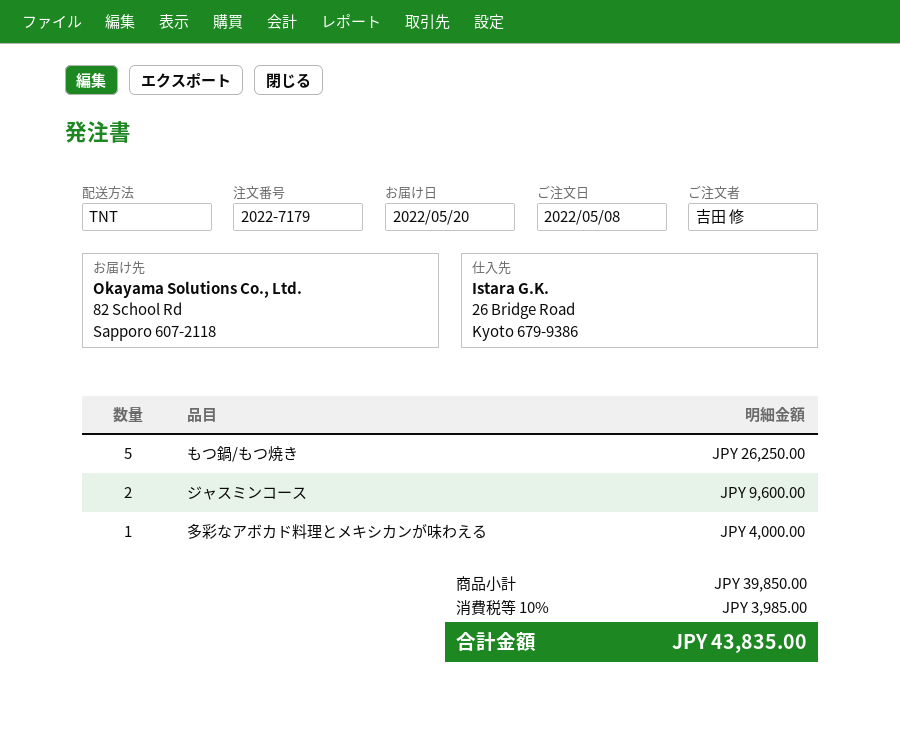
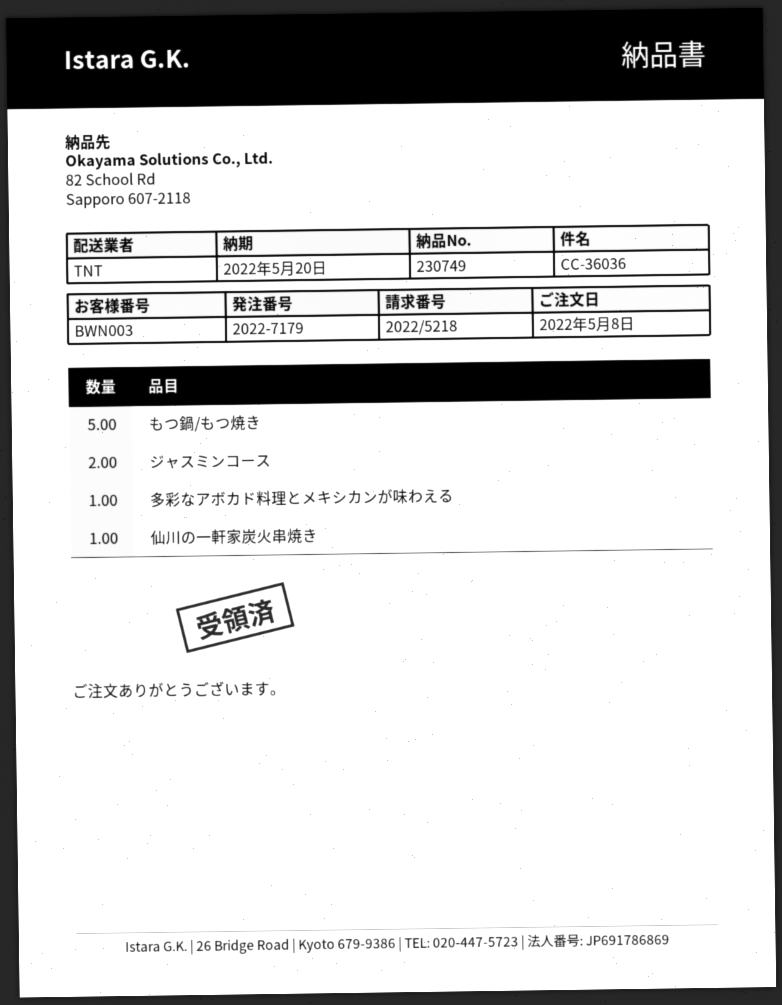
仙川の一軒家炭火串焼き: none -> 1

